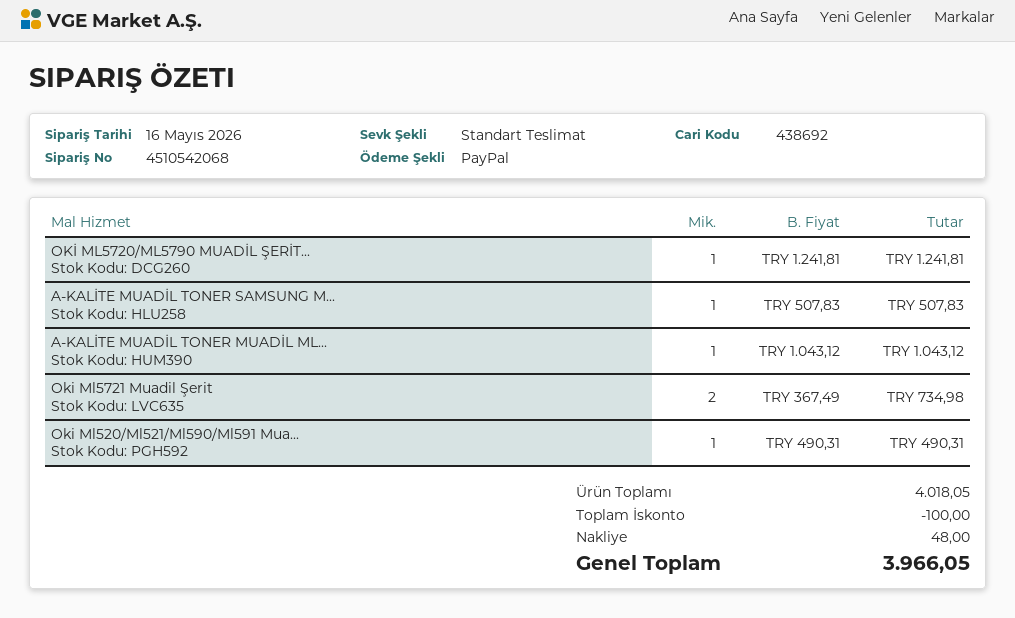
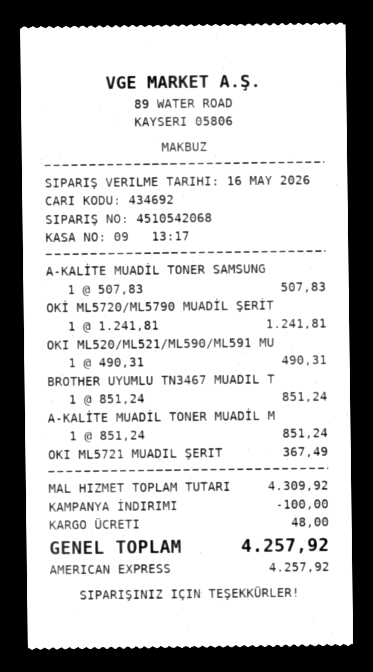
customer number: 438692 -> 434692
payment method: PayPal -> American Express
A-KALİTE MUADİL TONER MUADİL ML...: 1 x 1043.12 = 1043.12 -> 1 x 851.24 = 851.24
Oki Ml5721 Muadil Şerit: 2 x 367.49 = 734.98 -> 1 x 367.49 = 367.49
BROTHER UYUMLU TN3467 MUADIL T: none -> 1 x 851.24 = 851.24
subtotal: 4018.05 -> 4309.92
total: 3966.05 -> 4257.92

